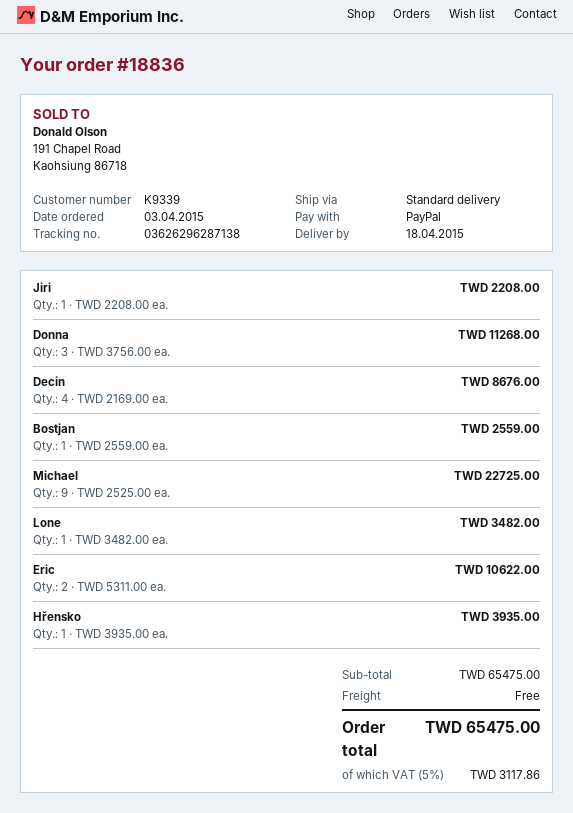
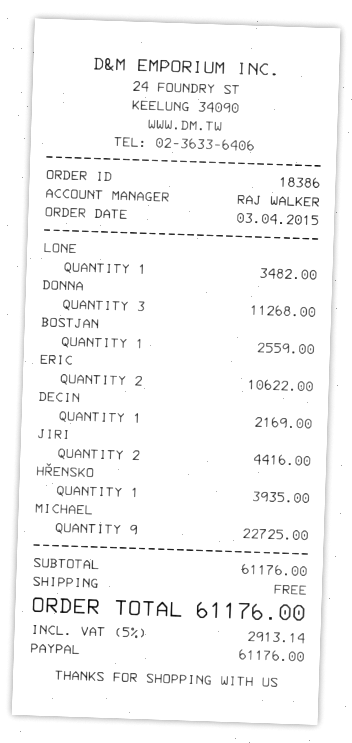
order number: 18836 -> 18386
Jiri: 1 for 2208.00 -> 2 for 4416.00
Decin: 4 for 8676.00 -> 1 for 2169.00
subtotal: 65475.00 -> 61176.00
tax: 5% = 3117.86 -> 5% = 2913.14
total: 65475.00 -> 61176.00

